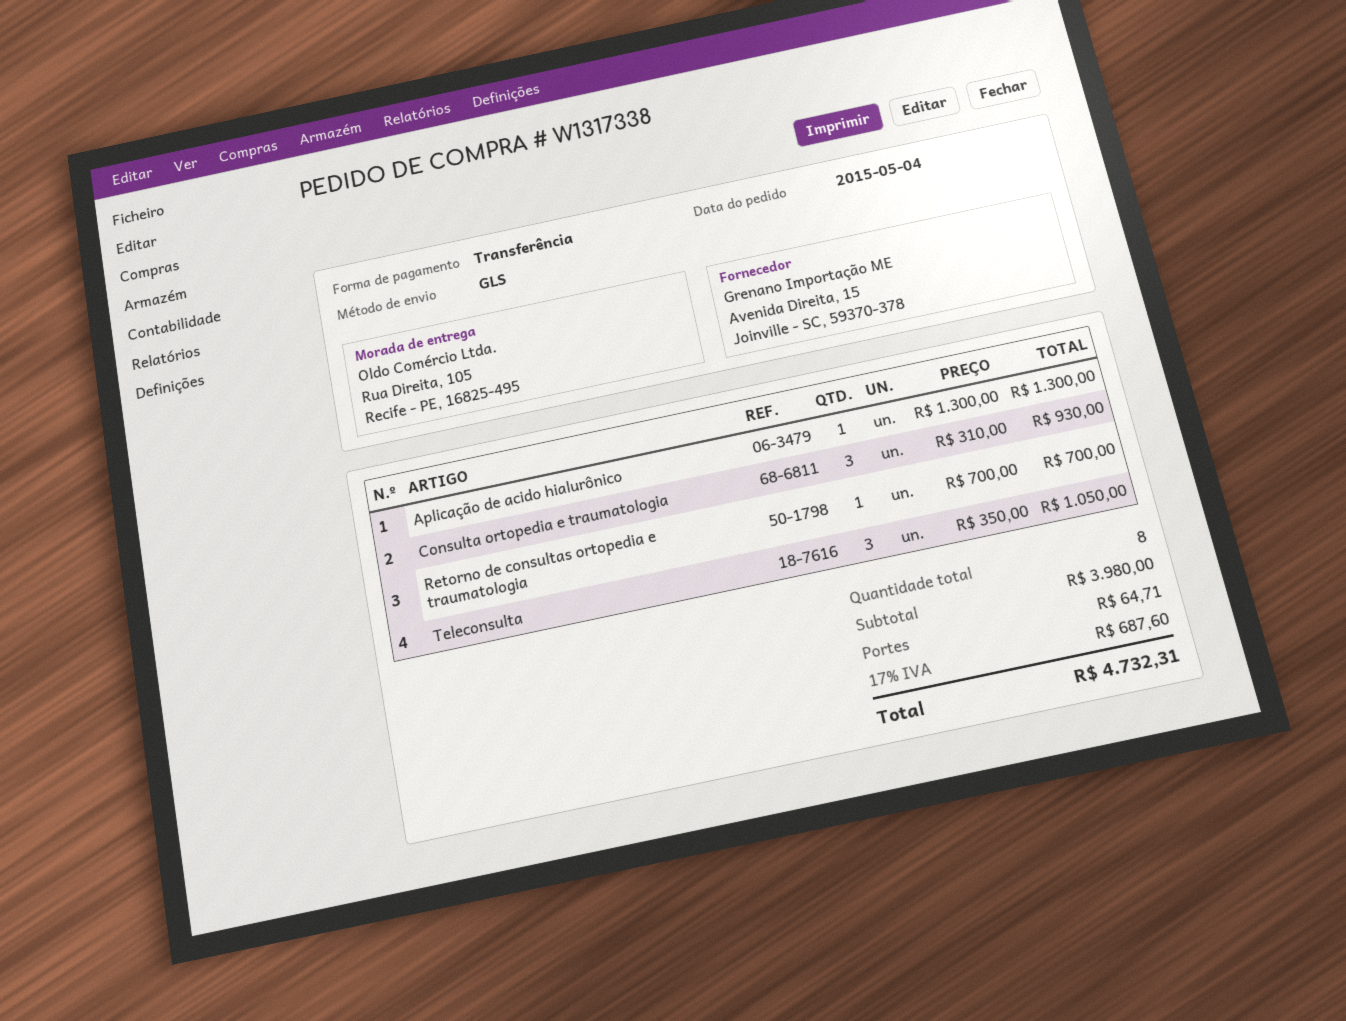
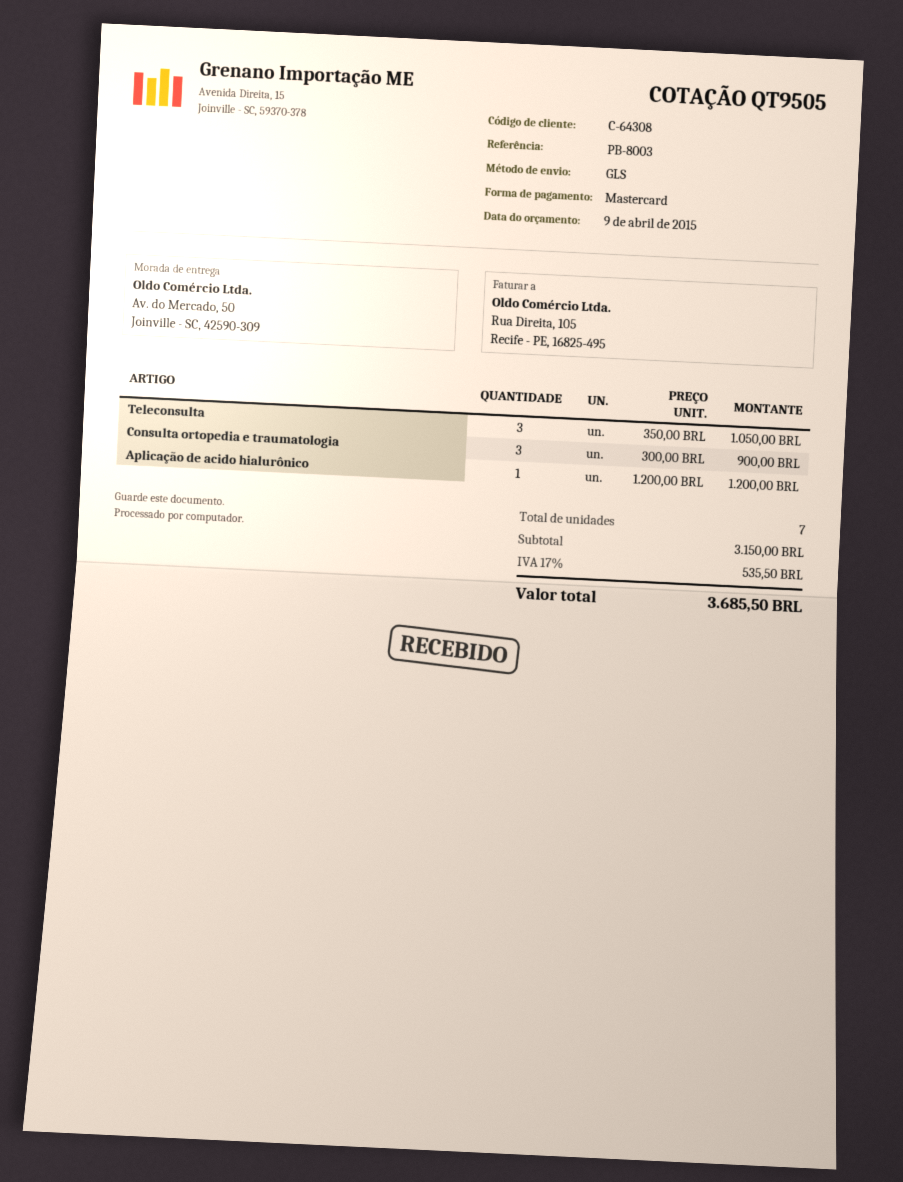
payment method: bank transfer -> Mastercard
ship to: Rua Direita, 105, Recife - PE, 16825-495 -> Av. do Mercado, 50, Joinville - SC, 42590-309
Aplicação de acido hialurônico: 1 x 1300.00 = 1300.00 -> 1 x 1200.00 = 1200.00
Consulta ortopedia e traumatologia: 3 x 310.00 = 930.00 -> 3 x 300.00 = 900.00
Retorno de consultas ortopedia e traumatologia: 1 x 700.00 = 700.00 -> none
total quantity: 8 -> 7
subtotal: 3980.00 -> 3150.00
shipping: 64.71 -> none
tax: 17% = 687.60 -> 17% = 535.50
total: 4732.31 -> 3685.50

